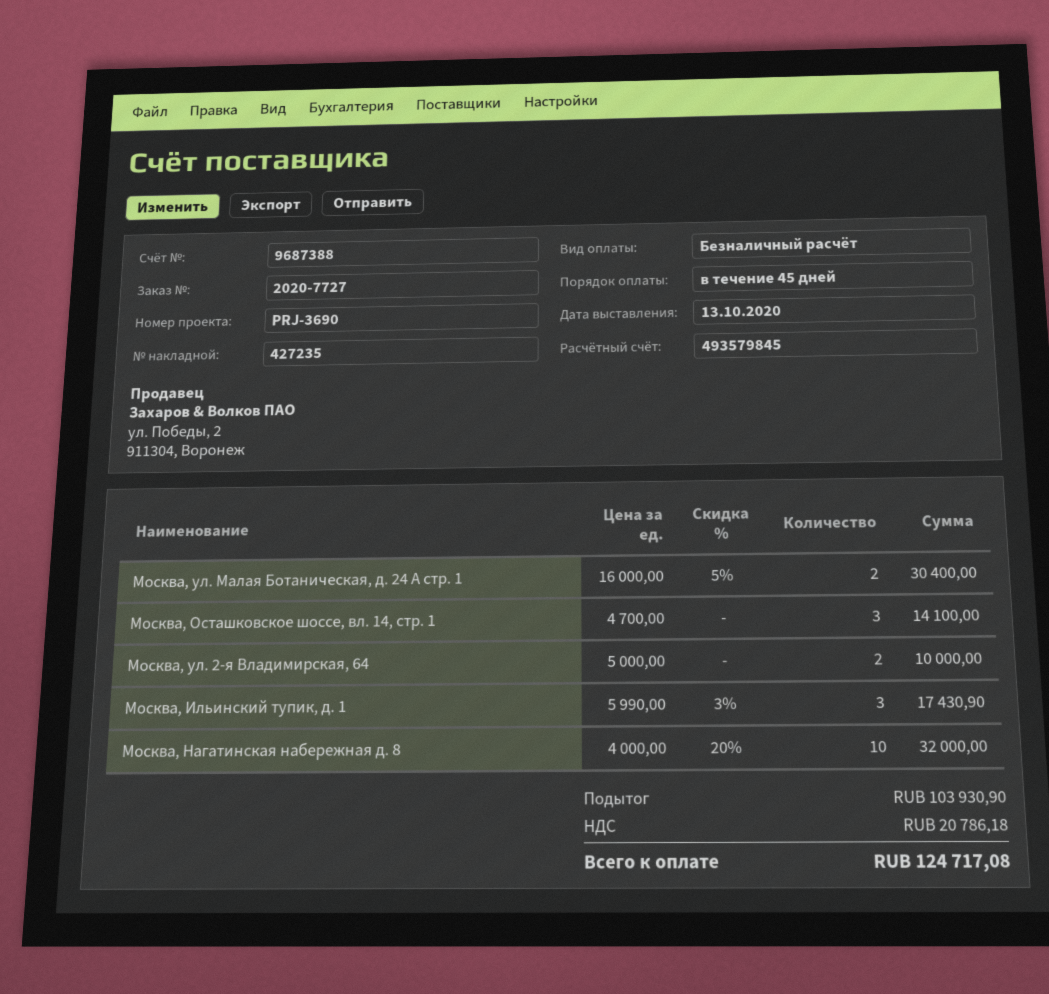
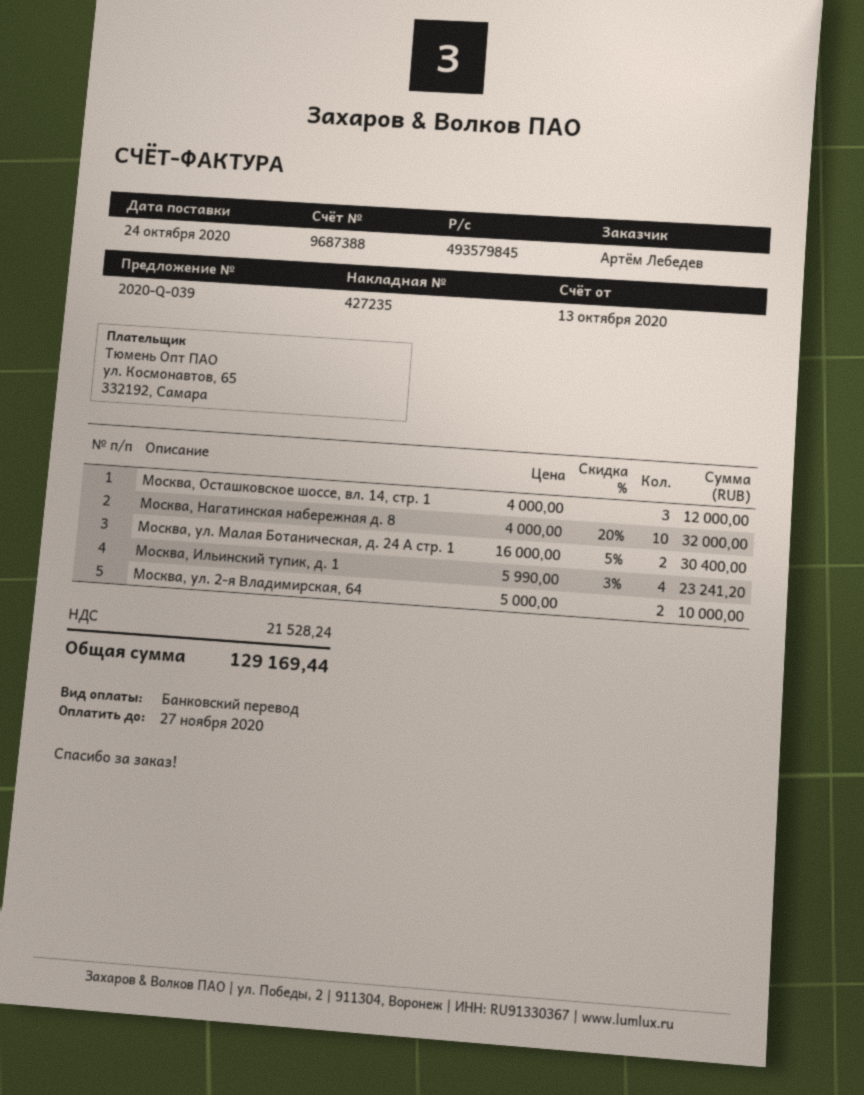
Москва, Осташковское шоссе, вл. 14, стр. 1: 3 x 4700.00 = 14100.00 -> 3 x 4000.00 = 12000.00
Москва, Ильинский тупик, д. 1: 3 x 5990.00 - 3% = 17430.90 -> 4 x 5990.00 - 3% = 23241.20
tax: 20786.18 -> 21528.24
total: 124717.08 -> 129169.44

